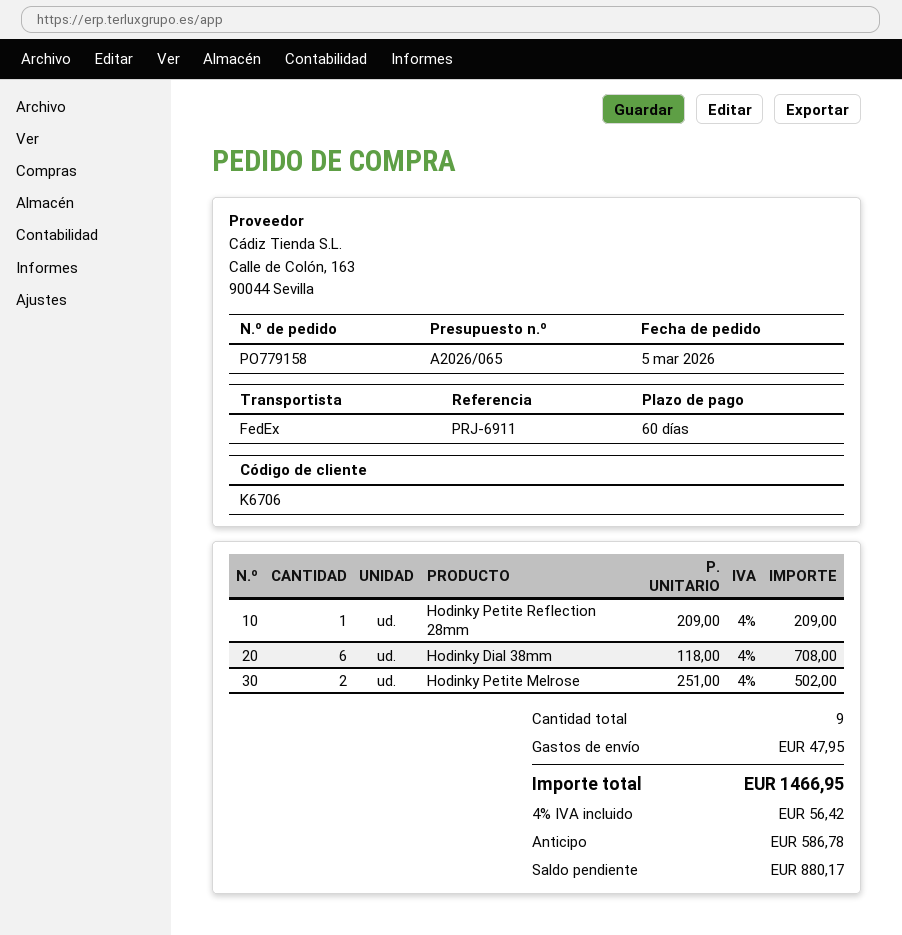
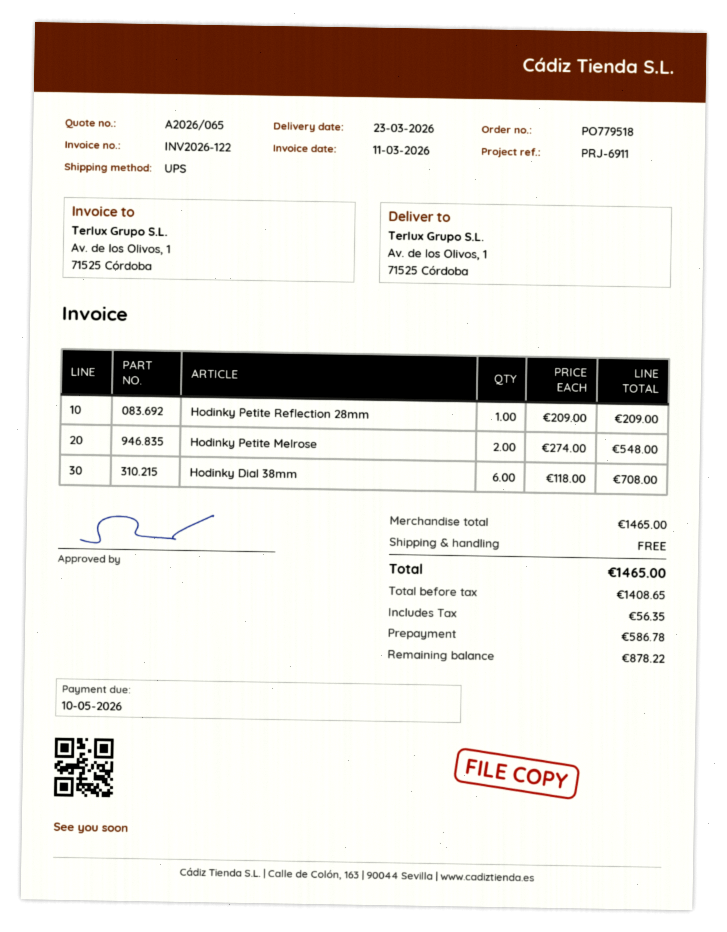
order number: PO779158 -> PO779518
shipping method: FedEx -> UPS
Hodinky Petite Melrose: 2 x 251.00 = 502.00 -> 2 x 274.00 = 548.00
shipping: 47.95 -> 0.00
tax: 56.42 -> 56.35
total: 1466.95 -> 1465.00
balance: 880.17 -> 878.22

